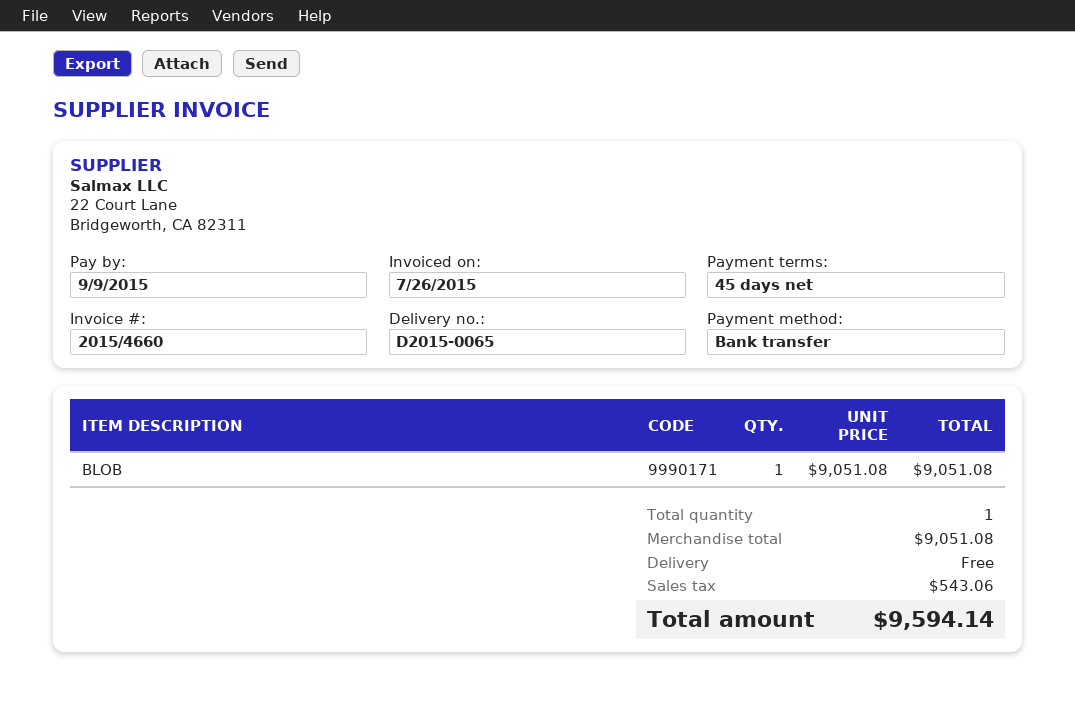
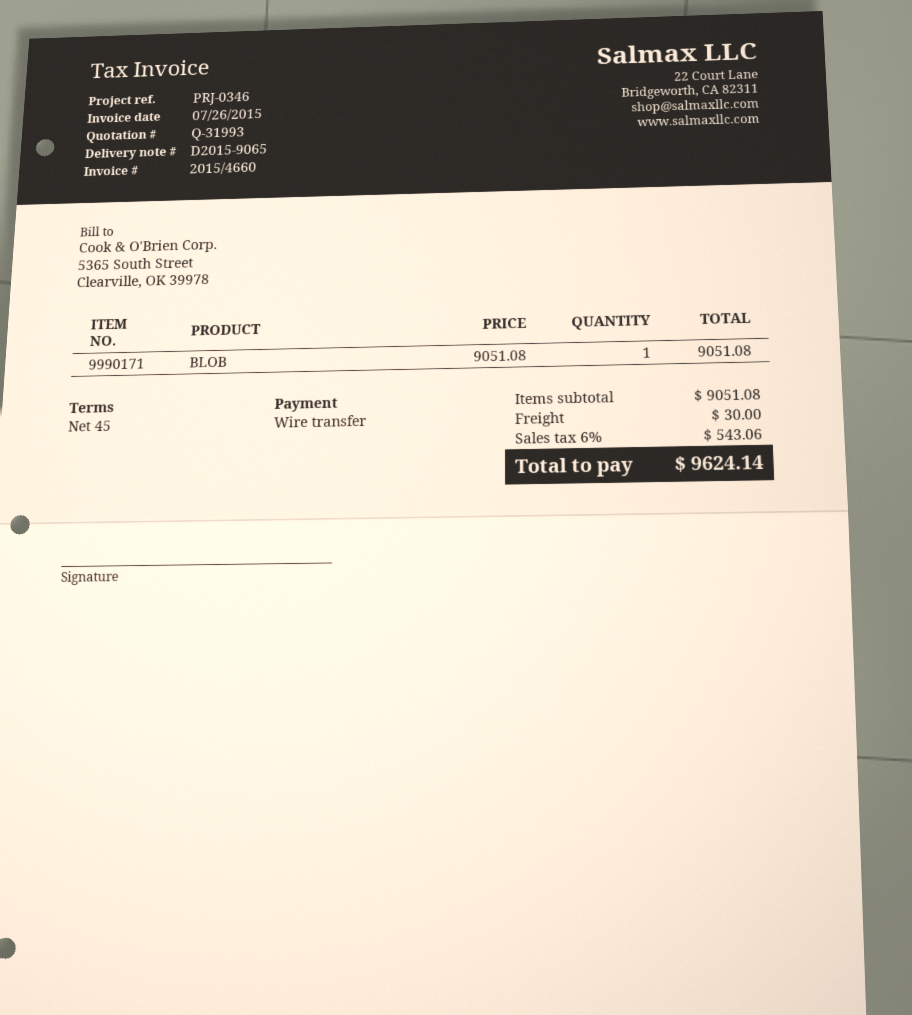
delivery note number: D2015-0065 -> D2015-9065
shipping: 0.00 -> 30.00
total: 9594.14 -> 9624.14

